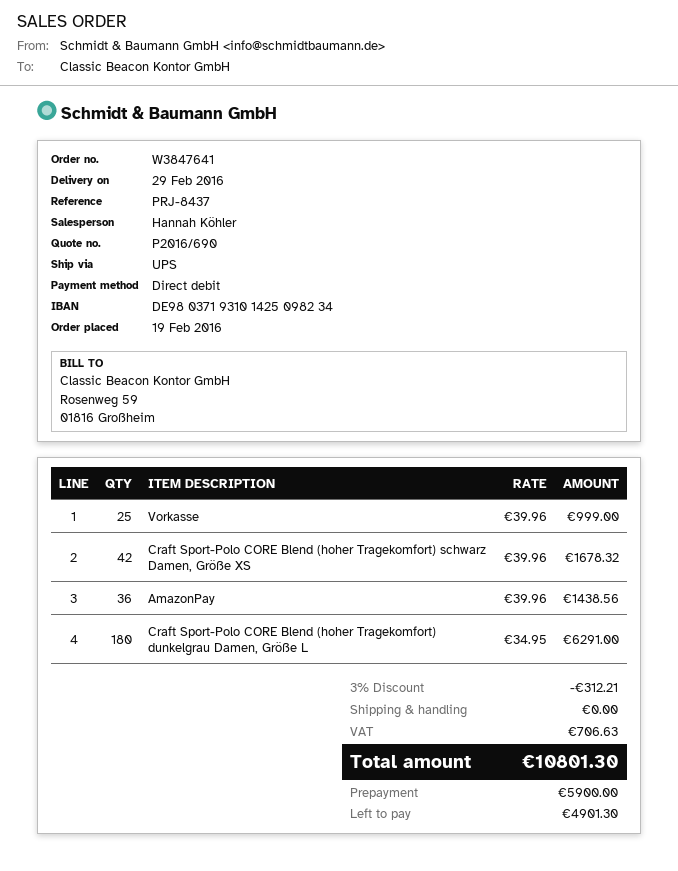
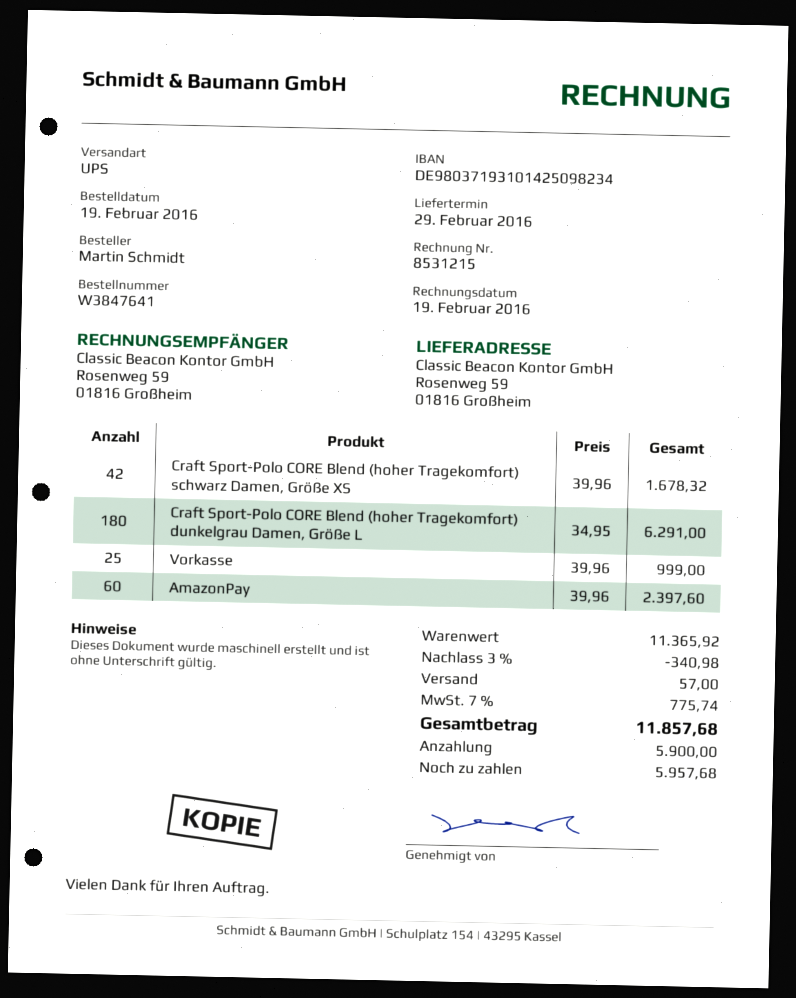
AmazonPay: 36 x 39.96 = 1438.56 -> 60 x 39.96 = 2397.60
discount: 3% = 312.21 -> 3% = 340.98
shipping: 0.00 -> 57.00
tax: 706.63 -> 775.74
total: 10801.30 -> 11857.68
balance: 4901.30 -> 5957.68

